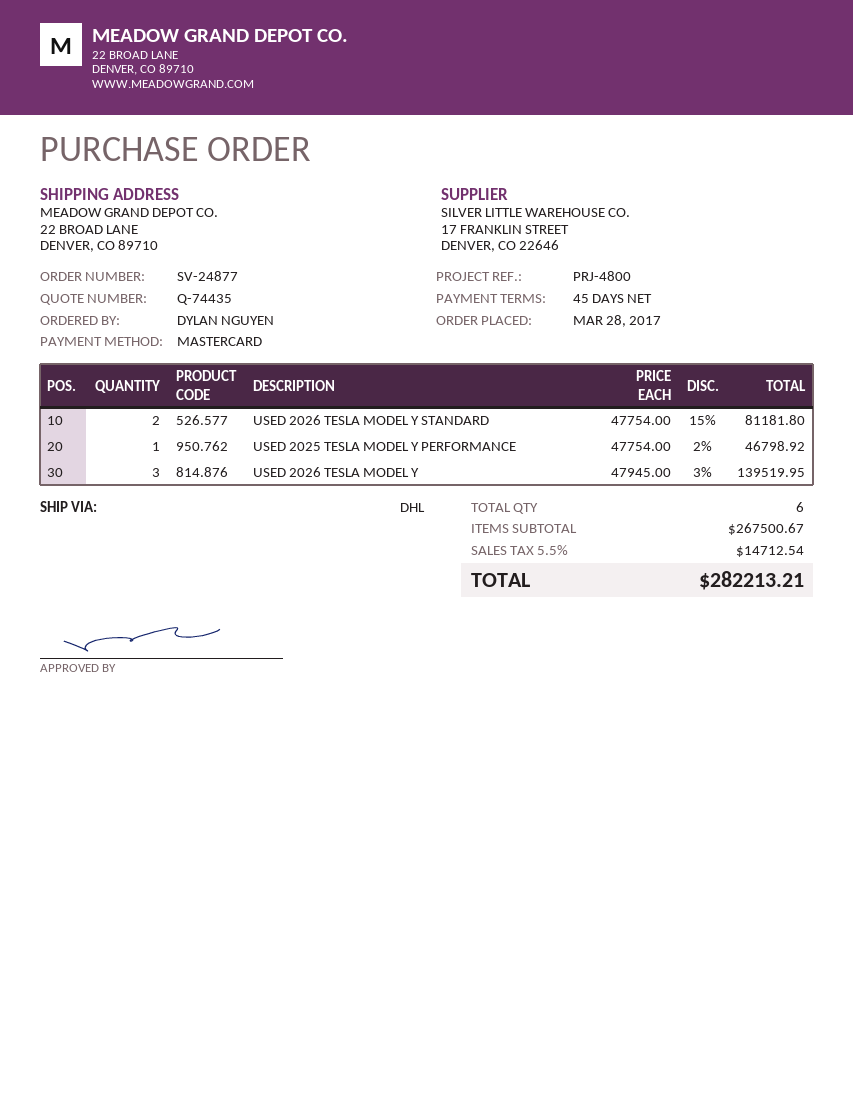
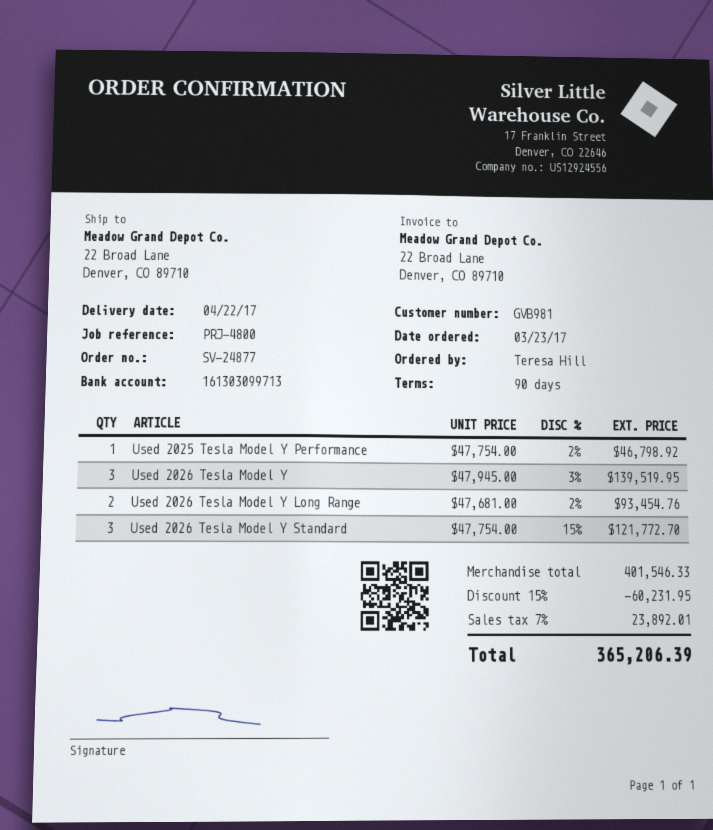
order date: 2017-03-28 -> 2017-03-23
payment terms: 45 days -> 90 days
ordered by: DYLAN NGUYEN -> Teresa Hill
USED 2026 TESLA MODEL Y STANDARD: 2 x 47754.00 - 15% = 81181.80 -> 3 x 47754.00 - 15% = 121772.70
Used 2026 Tesla Model Y Long Range: none -> 2 x 47681.00 - 2% = 93454.76
subtotal: 267500.67 -> 401546.33
discount: none -> 15% = 60231.95
tax: 5.5% = 14712.54 -> 7% = 23892.01
total: 282213.21 -> 365206.39

